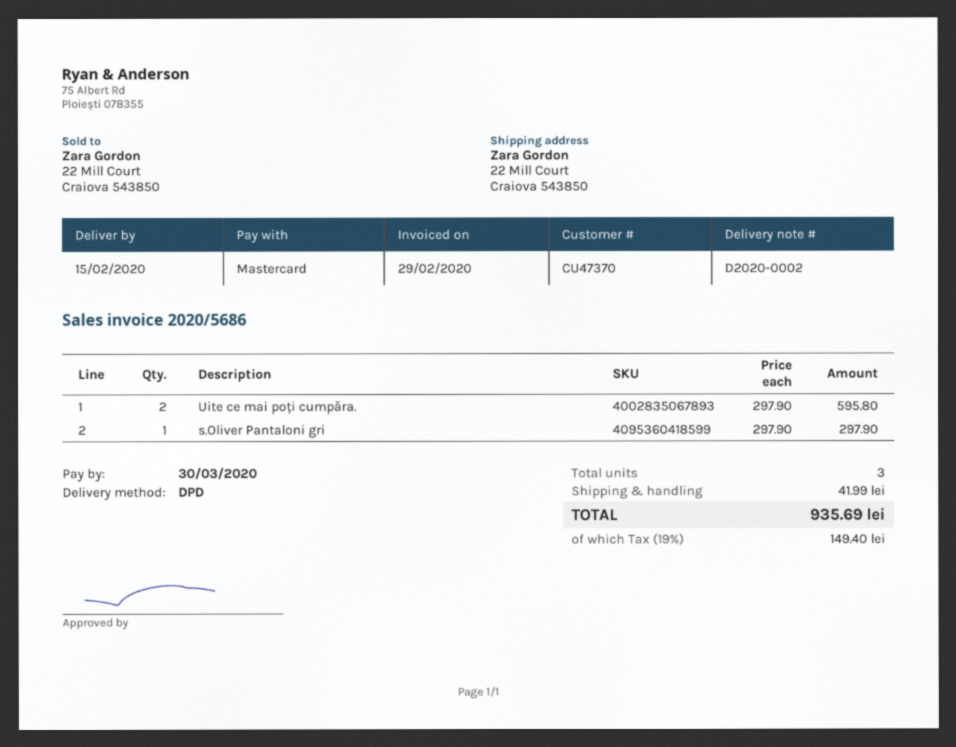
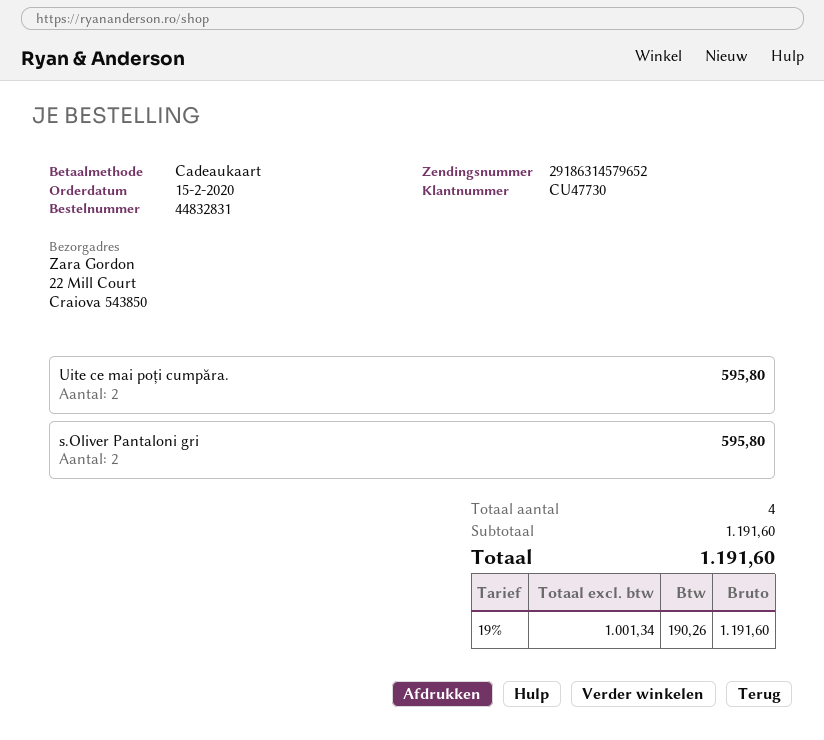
customer number: CU47370 -> CU47730
payment method: Mastercard -> gift card
s.Oliver Pantaloni gri: 1 for 297.90 -> 2 for 595.80
total quantity: 3 -> 4
shipping: 41.99 -> none
tax: 19% = 149.40 -> 19% = 190.26
total: 935.69 -> 1191.60

